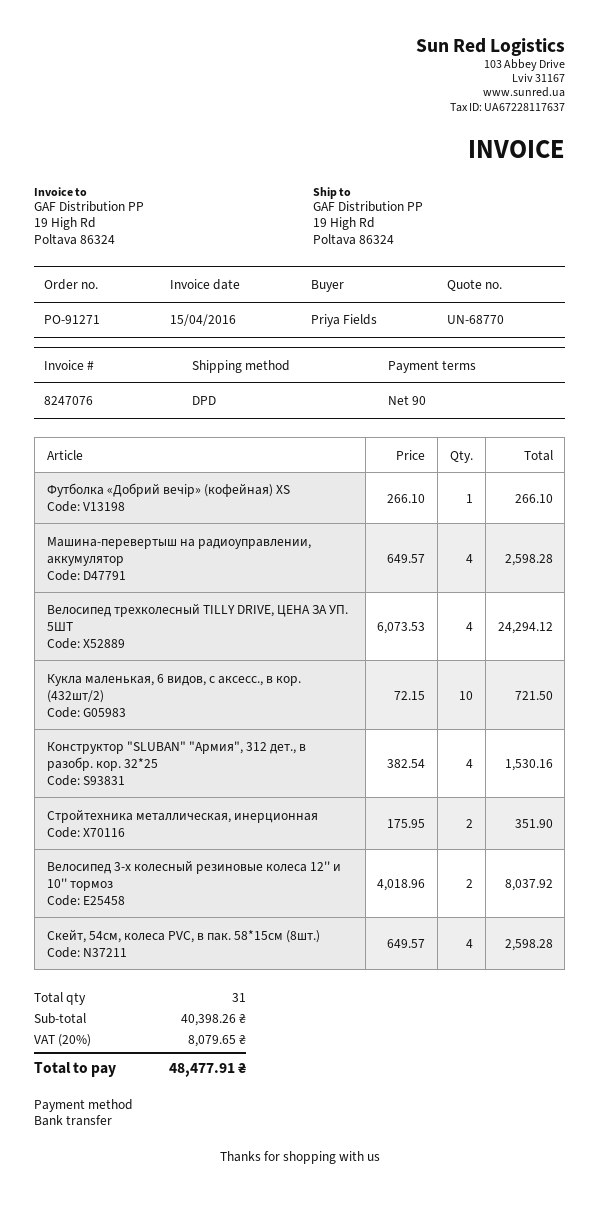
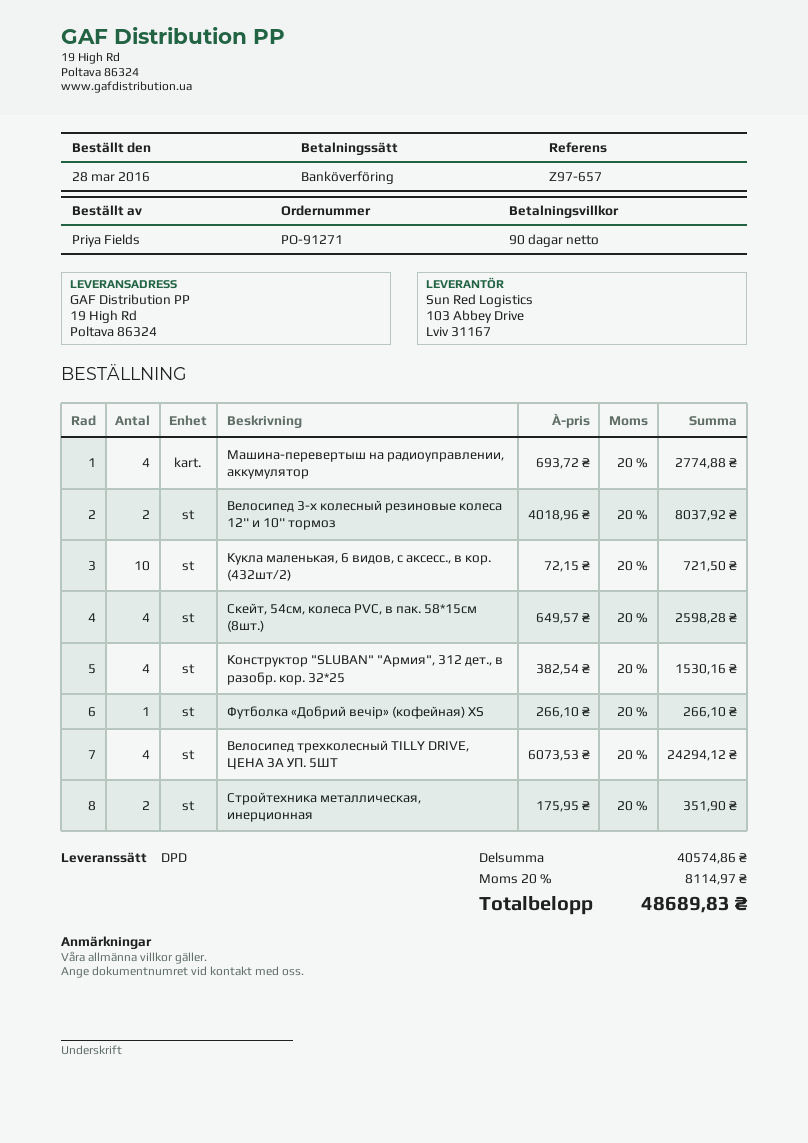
Машина-перевертыш на радиоуправлении, аккумулятор: 4 x 649.57 = 2598.28 -> 4 x 693.72 = 2774.88
subtotal: 40398.26 -> 40574.86
tax: 20% = 8079.65 -> 20% = 8114.97
total: 48477.91 -> 48689.83

